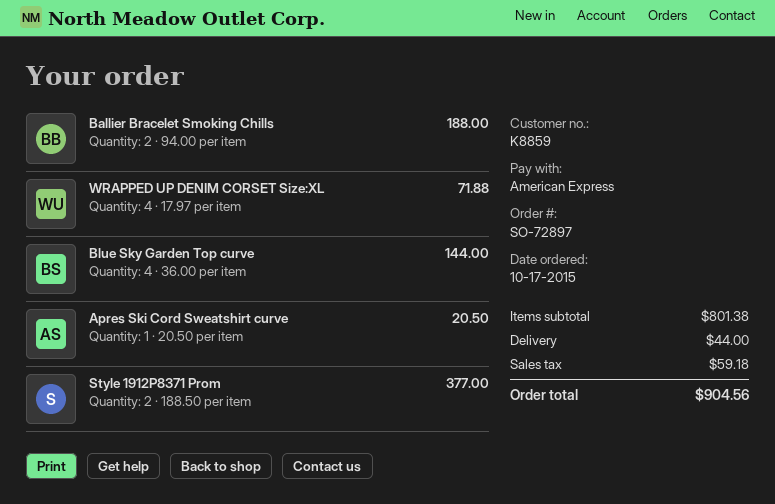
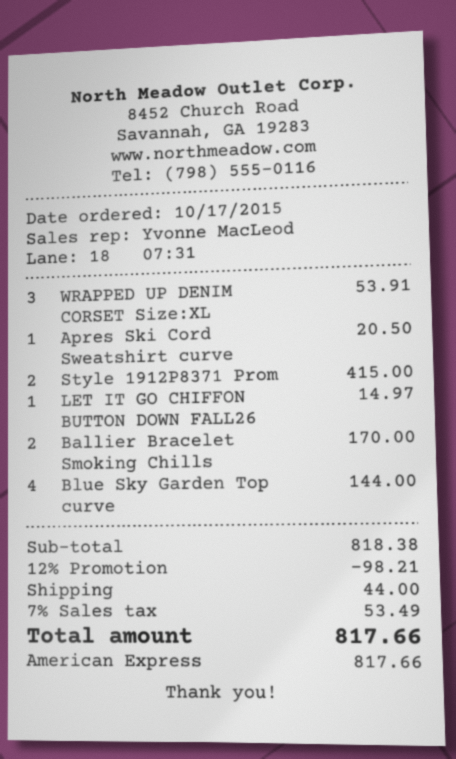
Ballier Bracelet Smoking Chills: 2 for 188.00 -> 2 for 170.00
WRAPPED UP DENIM CORSET Size:XL: 4 for 71.88 -> 3 for 53.91
Style 1912P8371 Prom: 2 for 377.00 -> 2 for 415.00
LET IT GO CHIFFON BUTTON DOWN FALL26: none -> 1 for 14.97
subtotal: 801.38 -> 818.38
discount: none -> 12% = 98.21
tax: 59.18 -> 53.49
total: 904.56 -> 817.66

